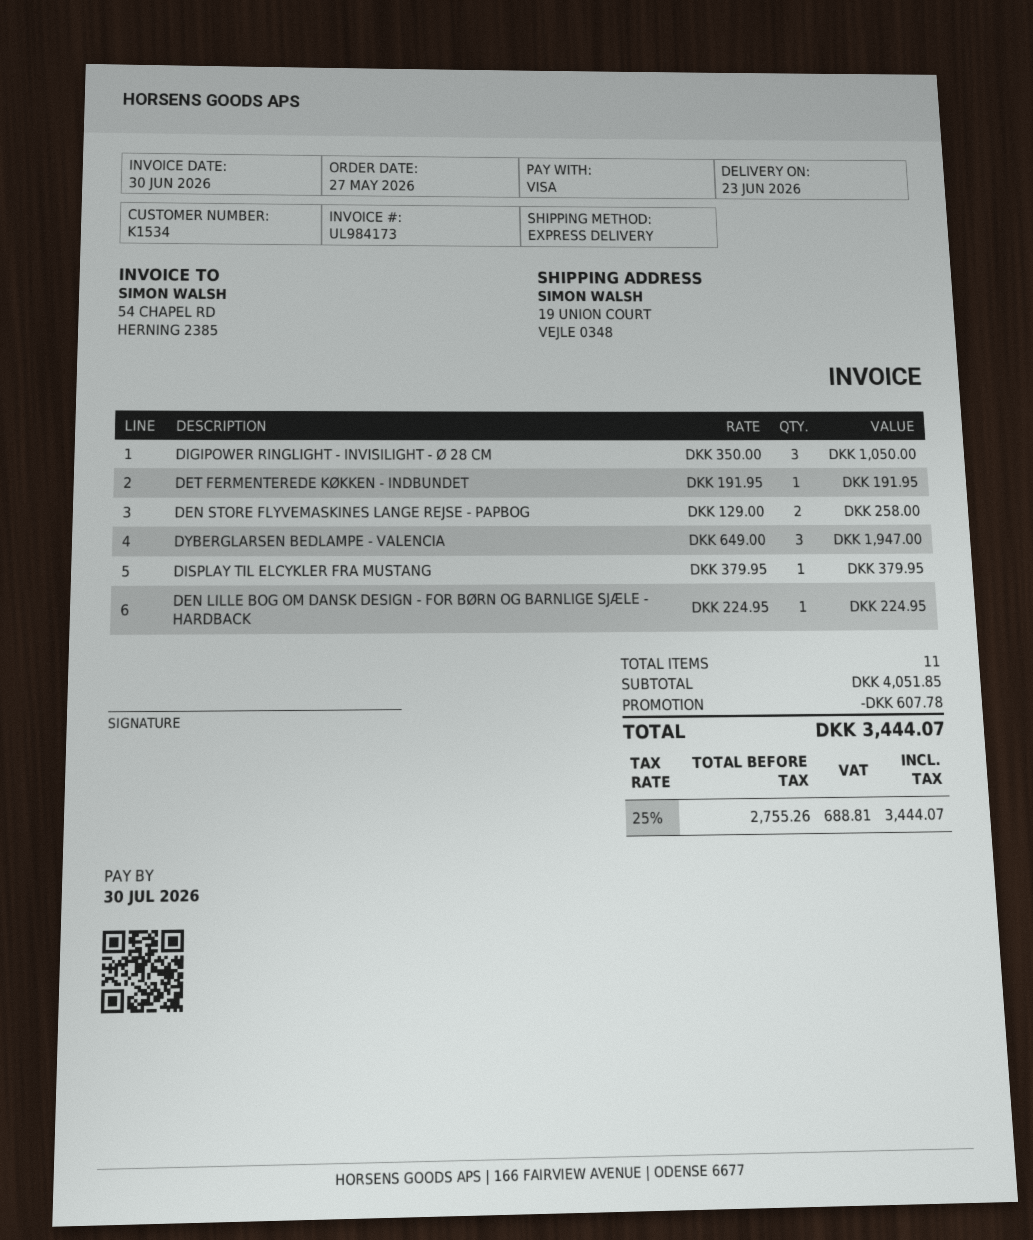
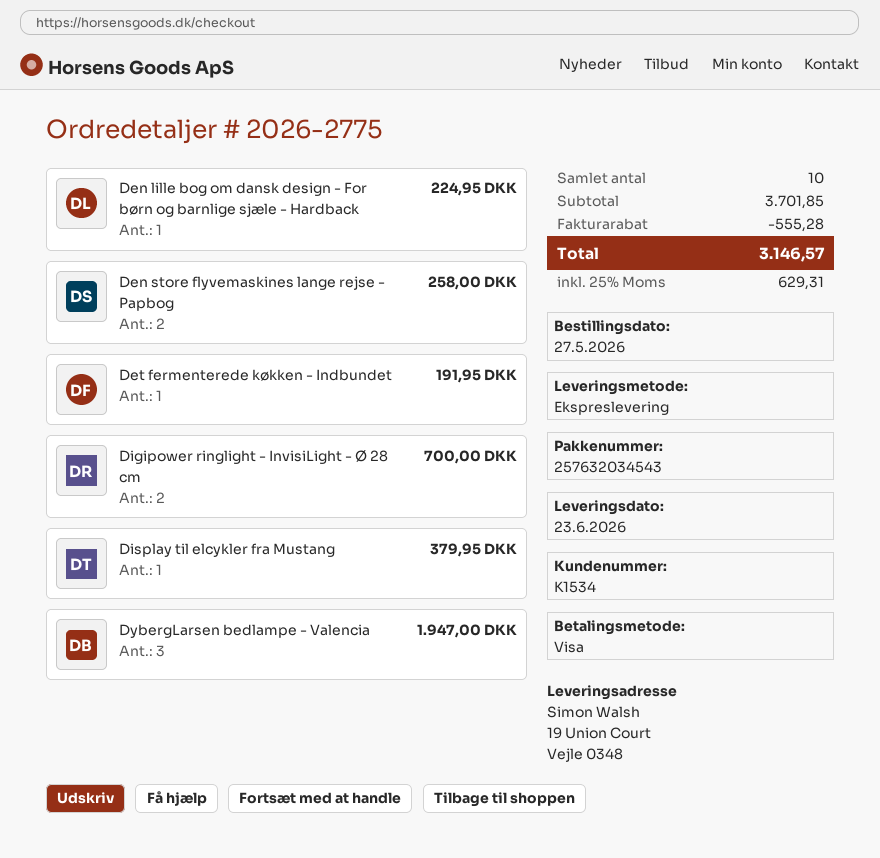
DIGIPOWER RINGLIGHT - INVISILIGHT - Ø 28 CM: 3 for 1050.00 -> 2 for 700.00
total quantity: 11 -> 10
subtotal: 4051.85 -> 3701.85
discount: 607.78 -> 555.28
tax: 25% = 688.81 -> 25% = 629.31
total: 3444.07 -> 3146.57

